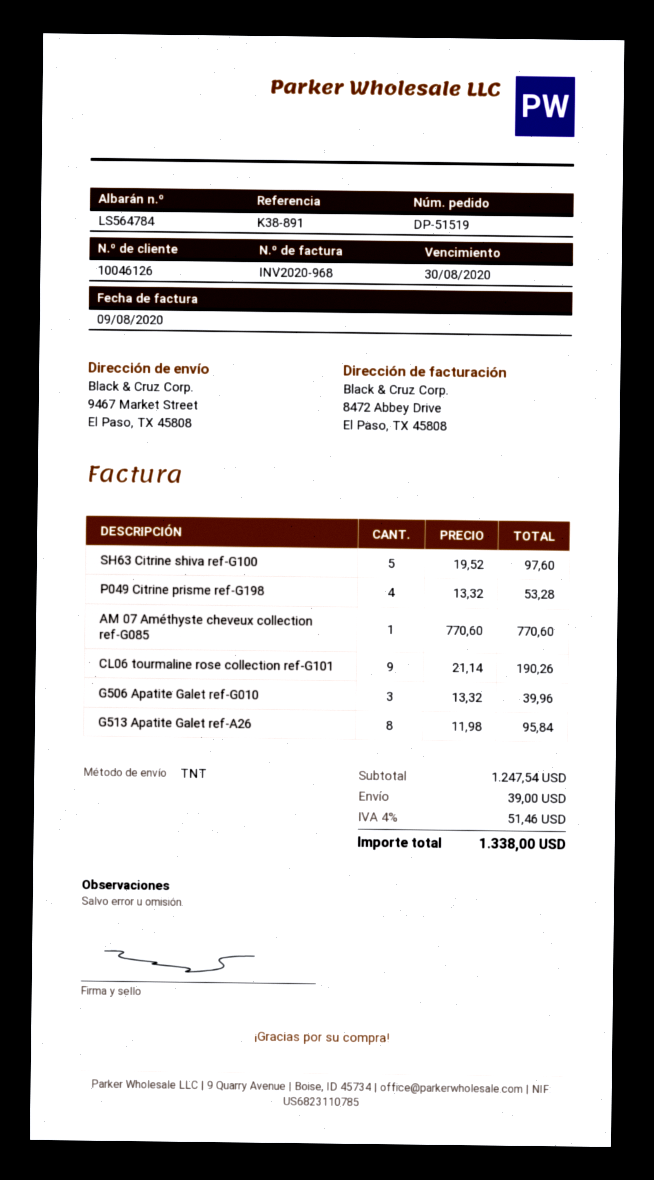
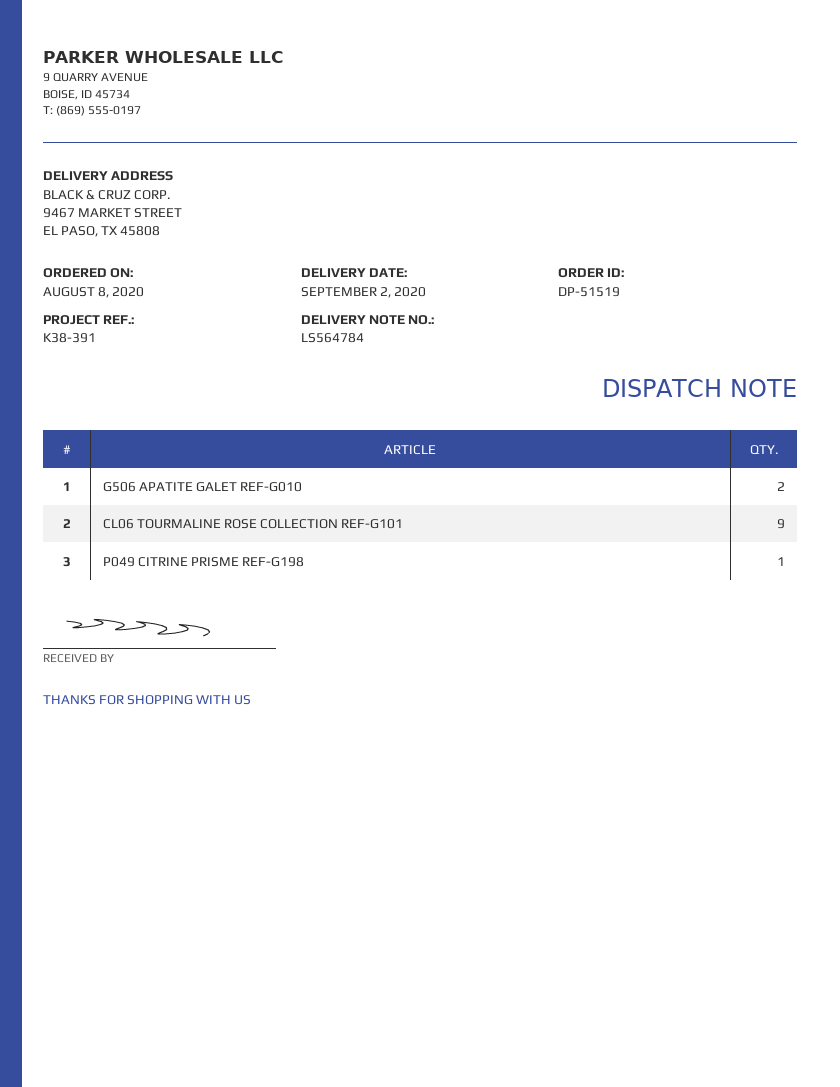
reference: K38-891 -> K38-391
SH63 Citrine shiva ref-G100: 5 -> none
P049 Citrine prisme ref-G198: 4 -> 1
AM 07 Améthyste cheveux collection ref-G085: 1 -> none
G506 Apatite Galet ref-G010: 3 -> 2
G513 Apatite Galet ref-A26: 8 -> none

